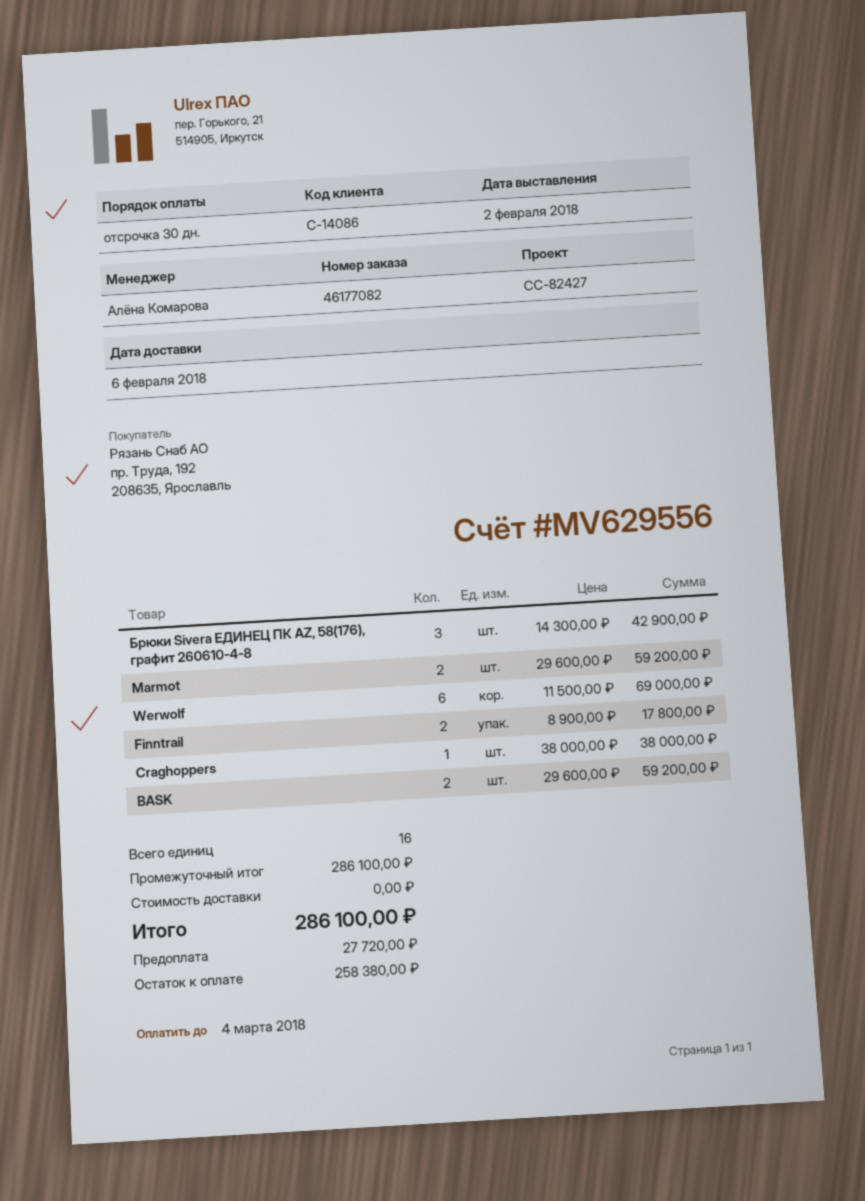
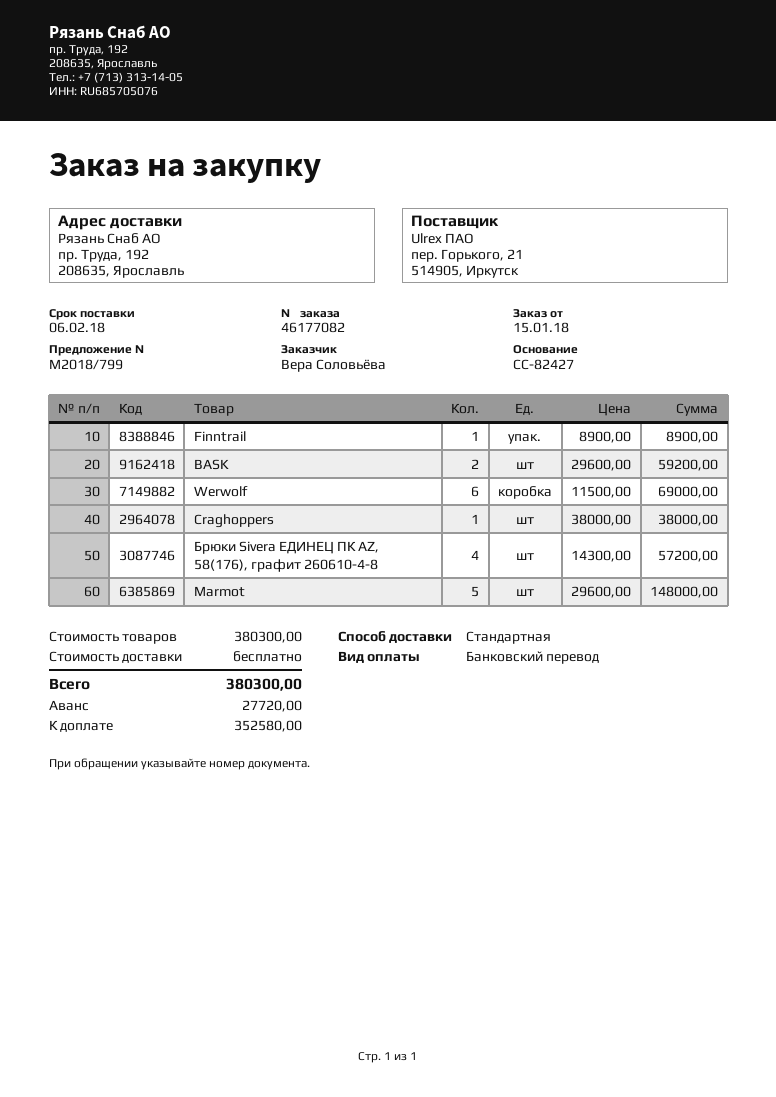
Брюки Sivera ЕДИНЕЦ ПК AZ, 58(176), графит 260610-4-8: 3 x 14300.00 = 42900.00 -> 4 x 14300.00 = 57200.00
Marmot: 2 x 29600.00 = 59200.00 -> 5 x 29600.00 = 148000.00
Finntrail: 2 x 8900.00 = 17800.00 -> 1 x 8900.00 = 8900.00
subtotal: 286100.00 -> 380300.00
total: 286100.00 -> 380300.00
balance: 258380.00 -> 352580.00

